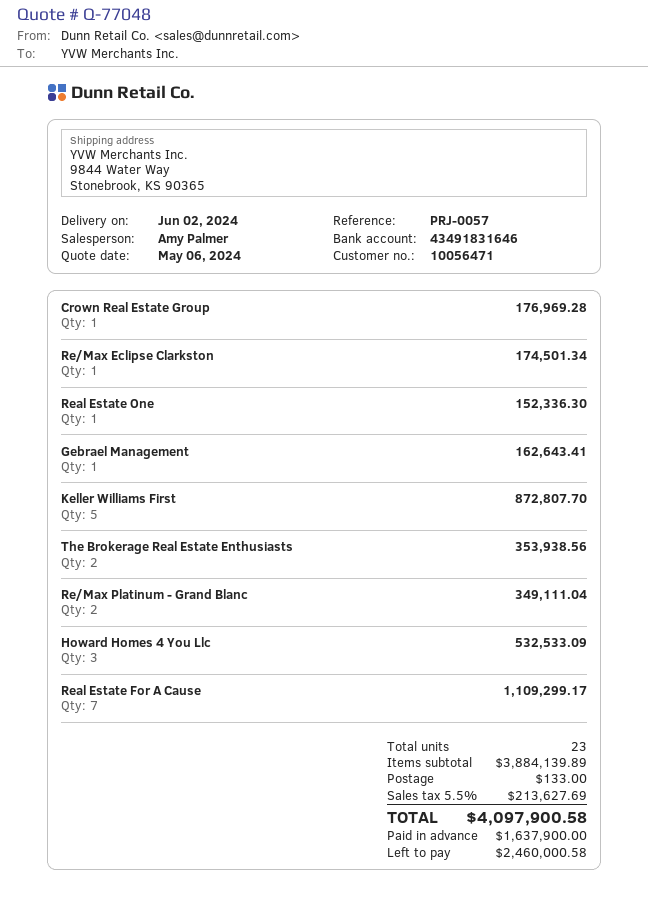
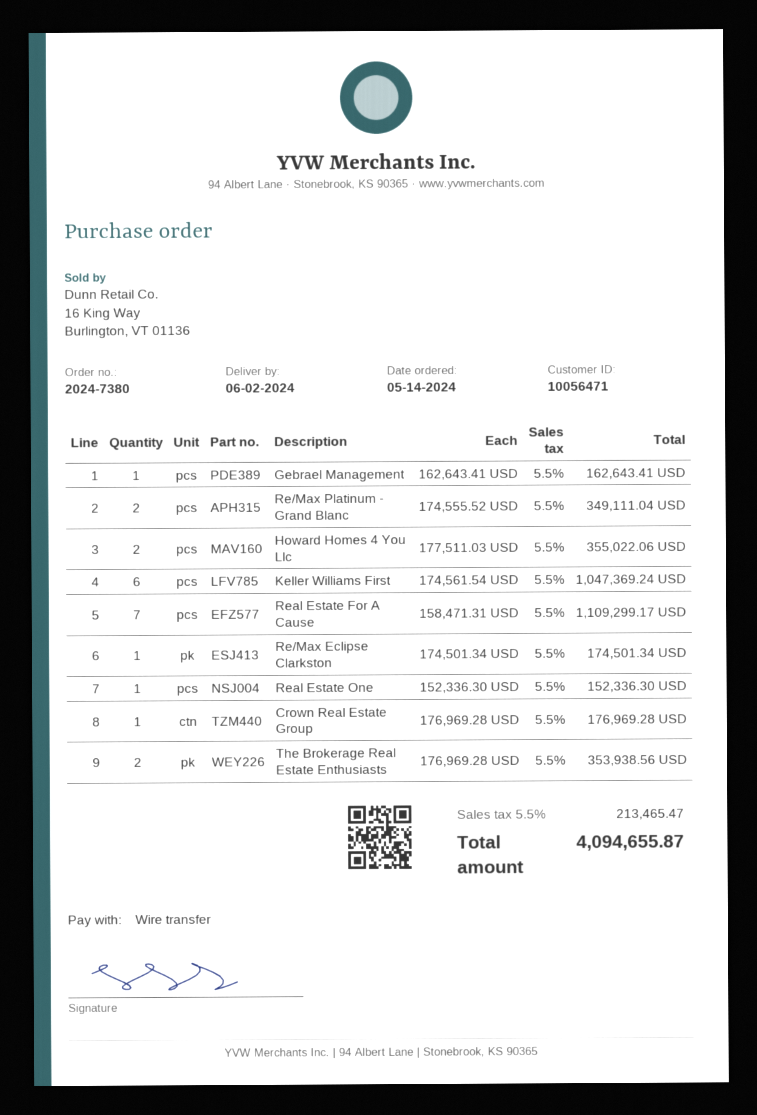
Keller Williams First: 5 for 872807.70 -> 6 for 1047369.24
Howard Homes 4 You Llc: 3 for 532533.09 -> 2 for 355022.06
shipping: 133.00 -> none
tax: 5.5% = 213627.69 -> 5.5% = 213465.47
total: 4097900.58 -> 4094655.87

